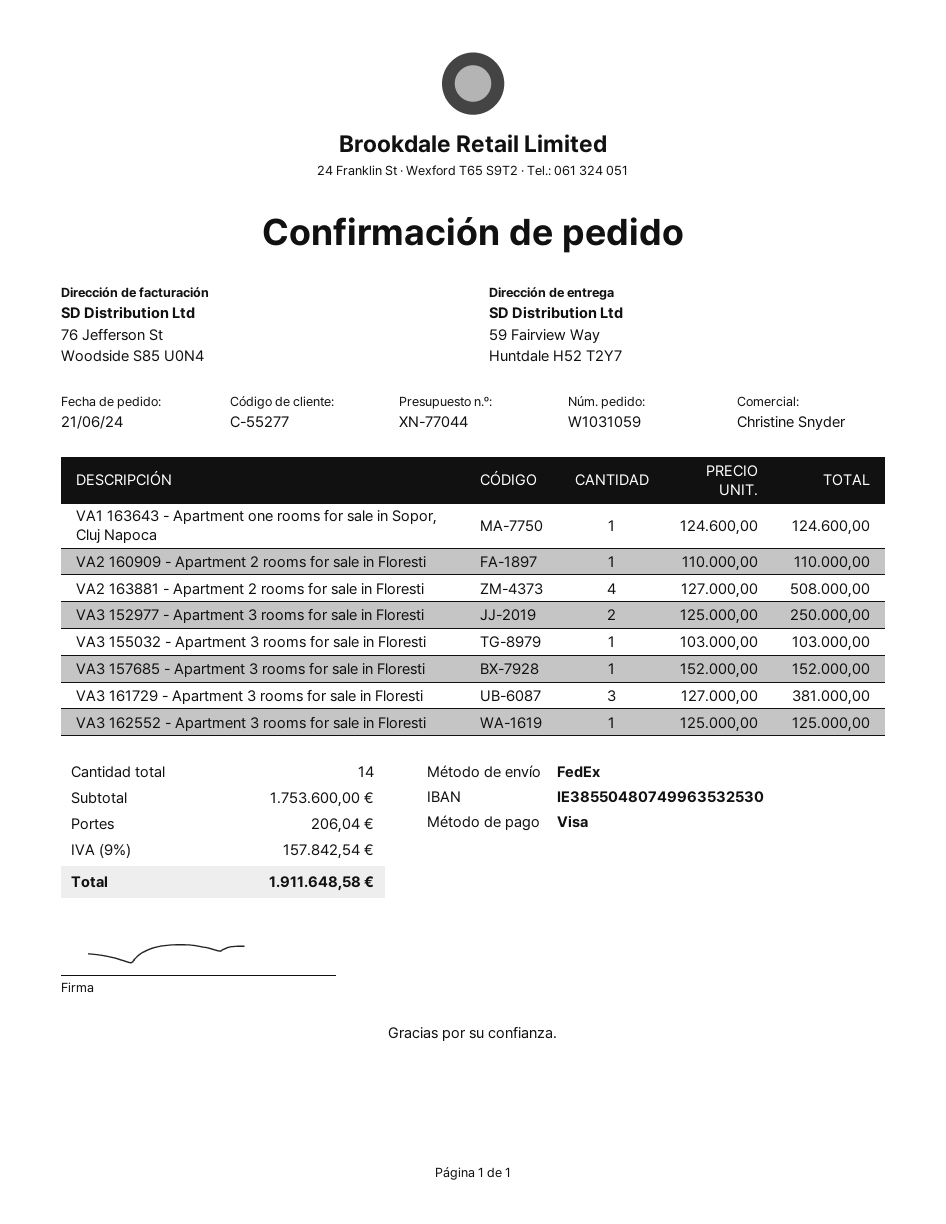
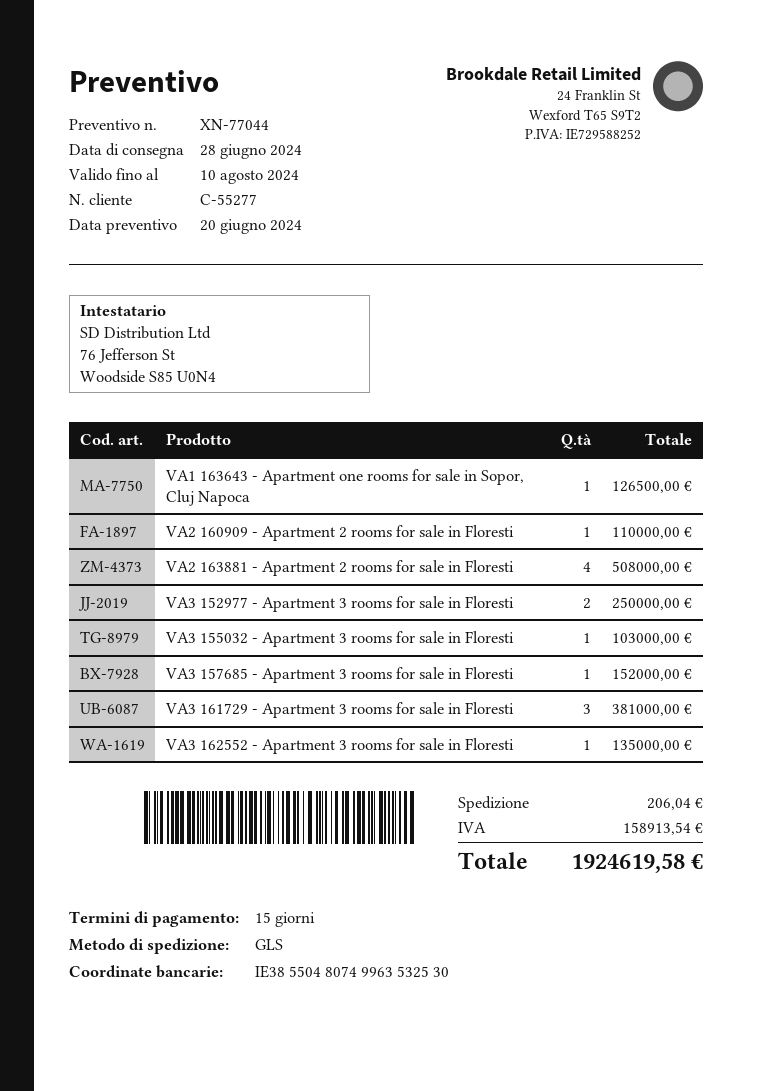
shipping method: FedEx -> GLS
VA1 163643 - Apartment one rooms for sale in Sopor, Cluj Napoca: 1 for 124600.00 -> 1 for 126500.00
VA3 162552 - Apartment 3 rooms for sale in Floresti: 1 for 125000.00 -> 1 for 135000.00
tax: 157842.54 -> 158913.54
total: 1911648.58 -> 1924619.58

